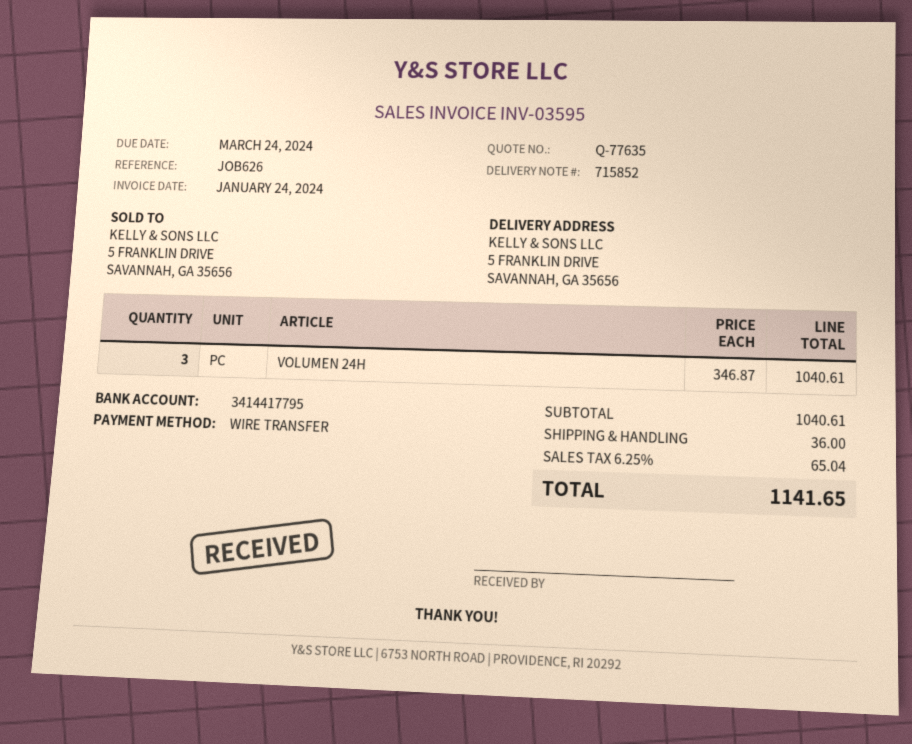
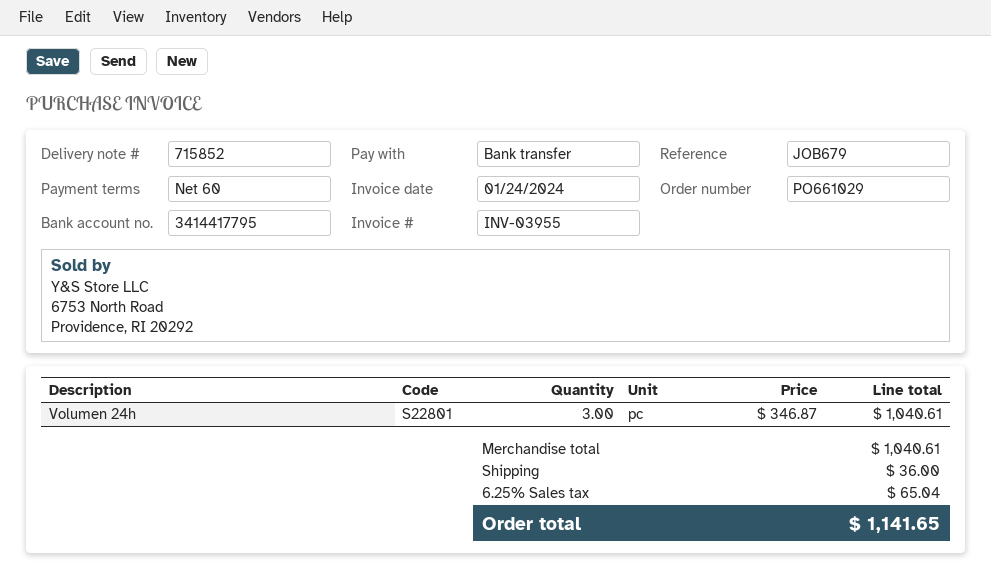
invoice number: INV-03595 -> INV-03955
reference: JOB626 -> JOB679

